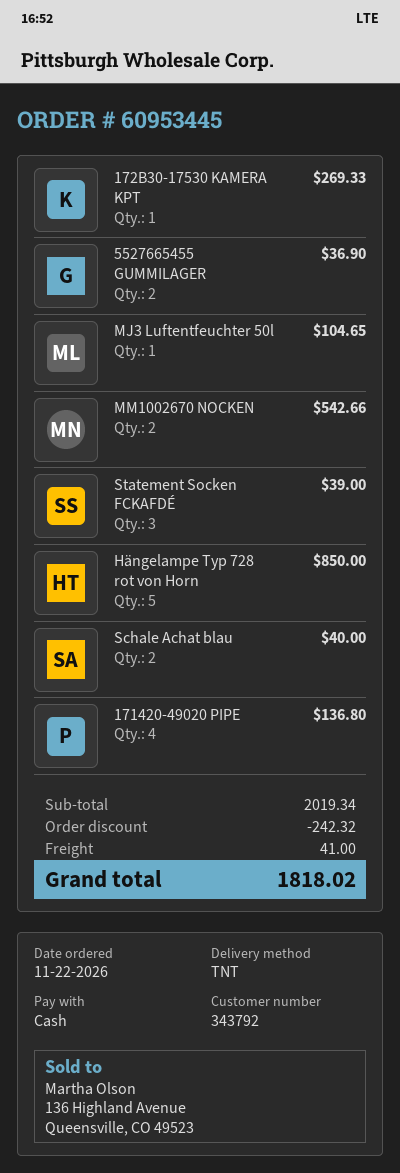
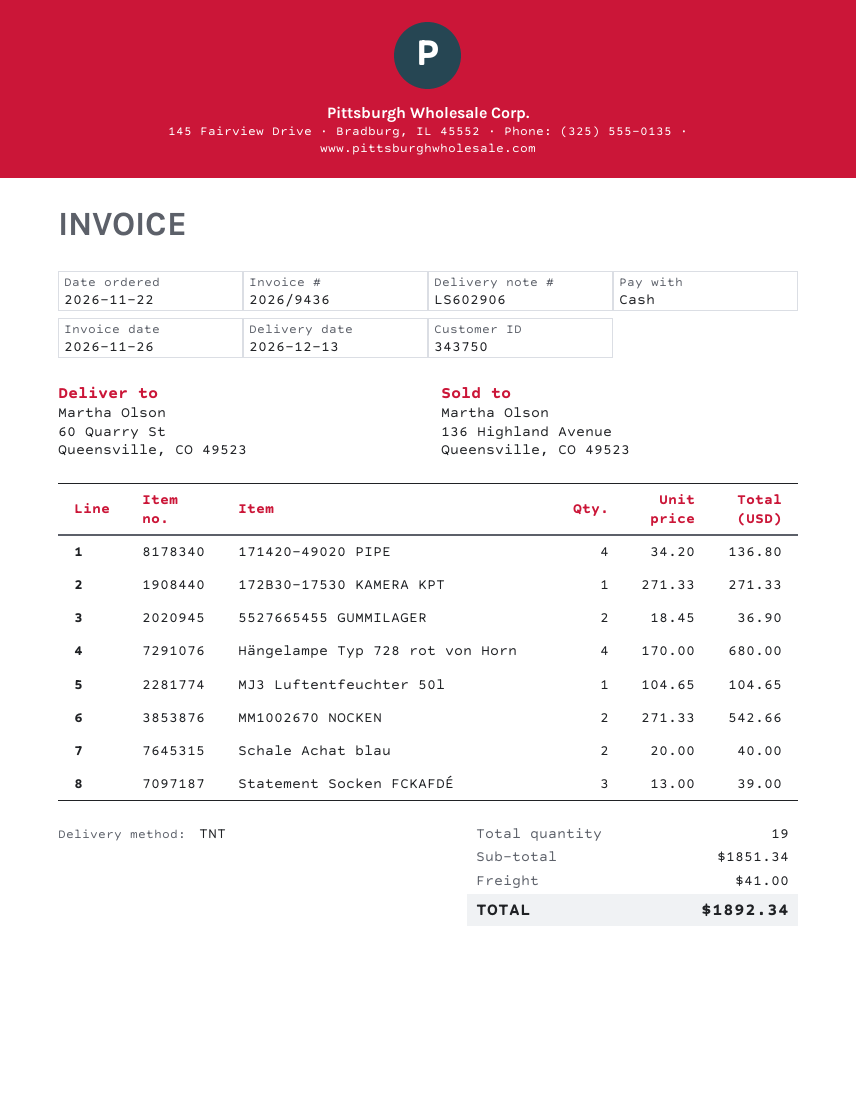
customer number: 343792 -> 343750
172B30-17530 KAMERA KPT: 1 for 269.33 -> 1 for 271.33
Hängelampe Typ 728 rot von Horn: 5 for 850.00 -> 4 for 680.00
subtotal: 2019.34 -> 1851.34
discount: 242.32 -> none
total: 1818.02 -> 1892.34

